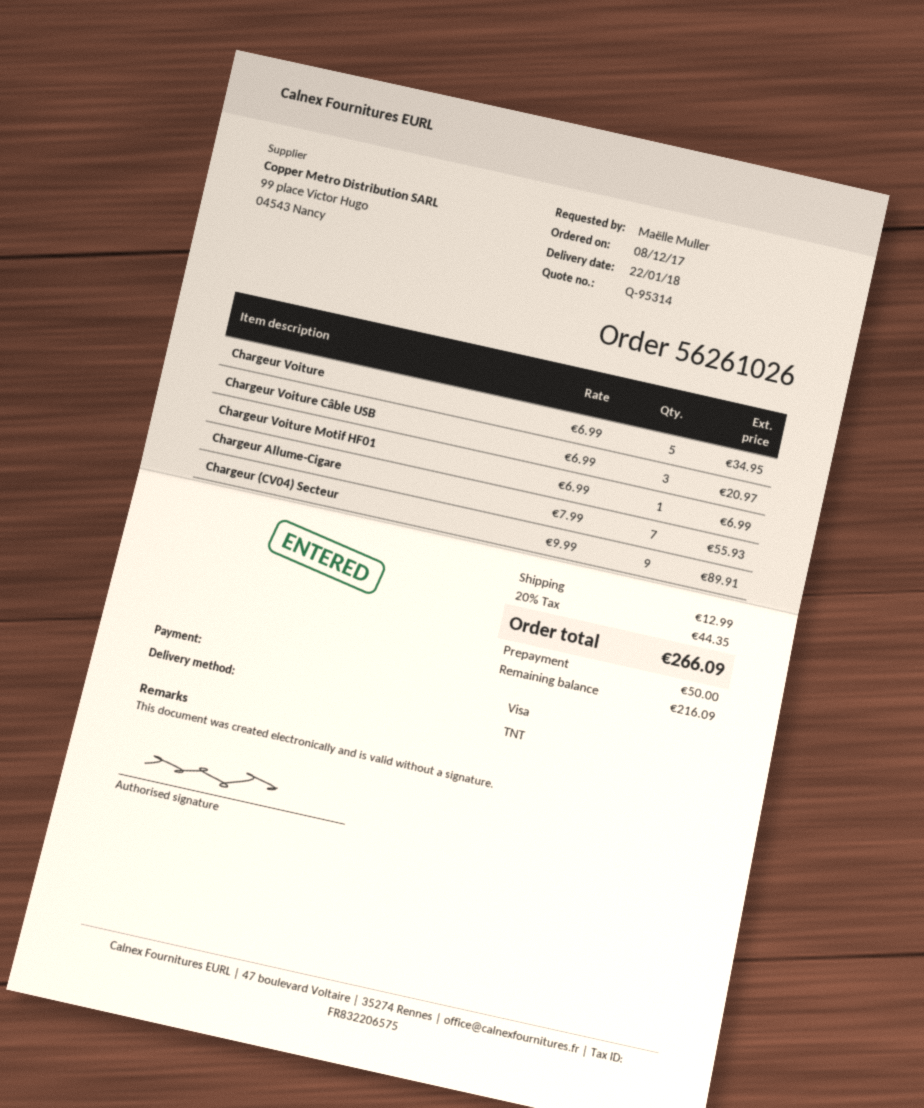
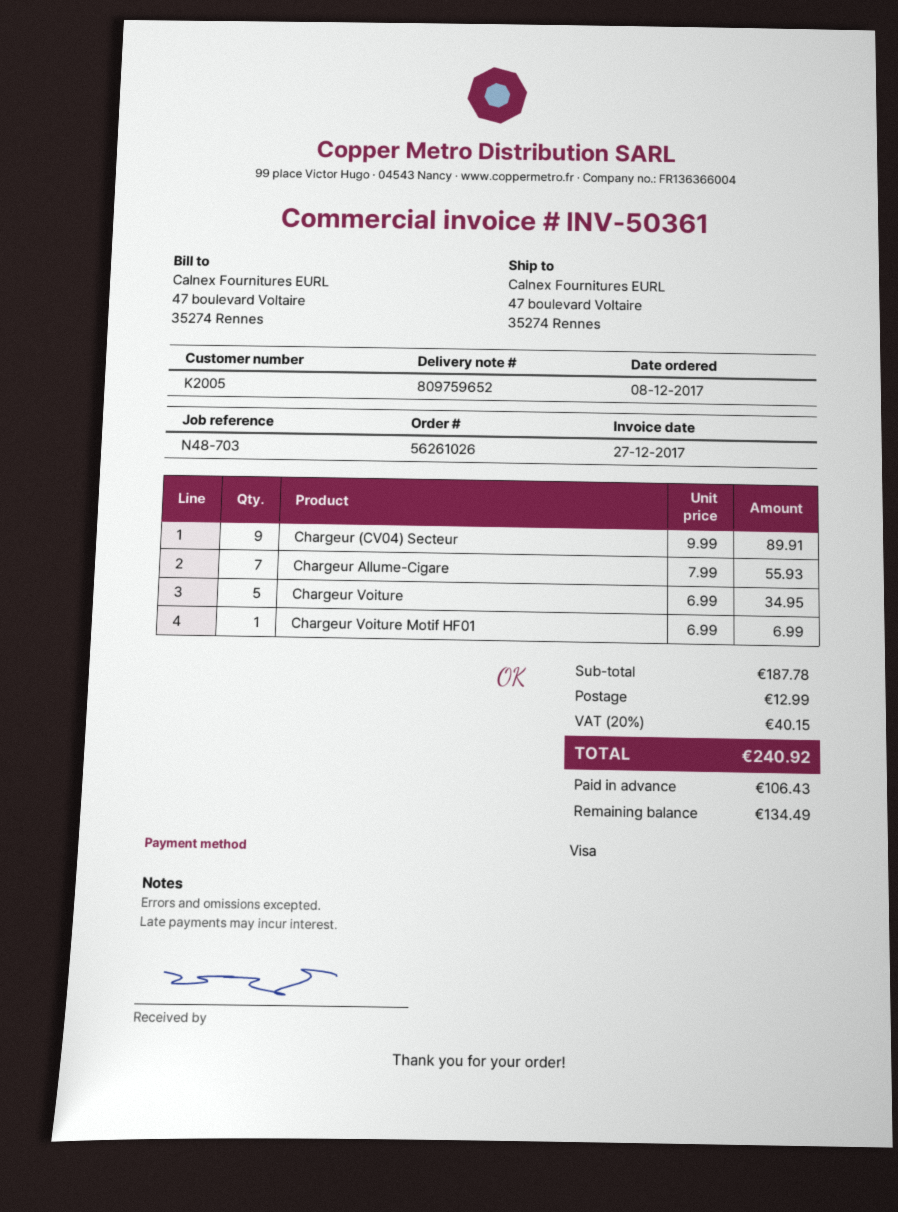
Chargeur Voiture Câble USB: 3 x 6.99 = 20.97 -> none
tax: 20% = 44.35 -> 20% = 40.15
total: 266.09 -> 240.92
deposit: 50.00 -> 106.43
balance: 216.09 -> 134.49

